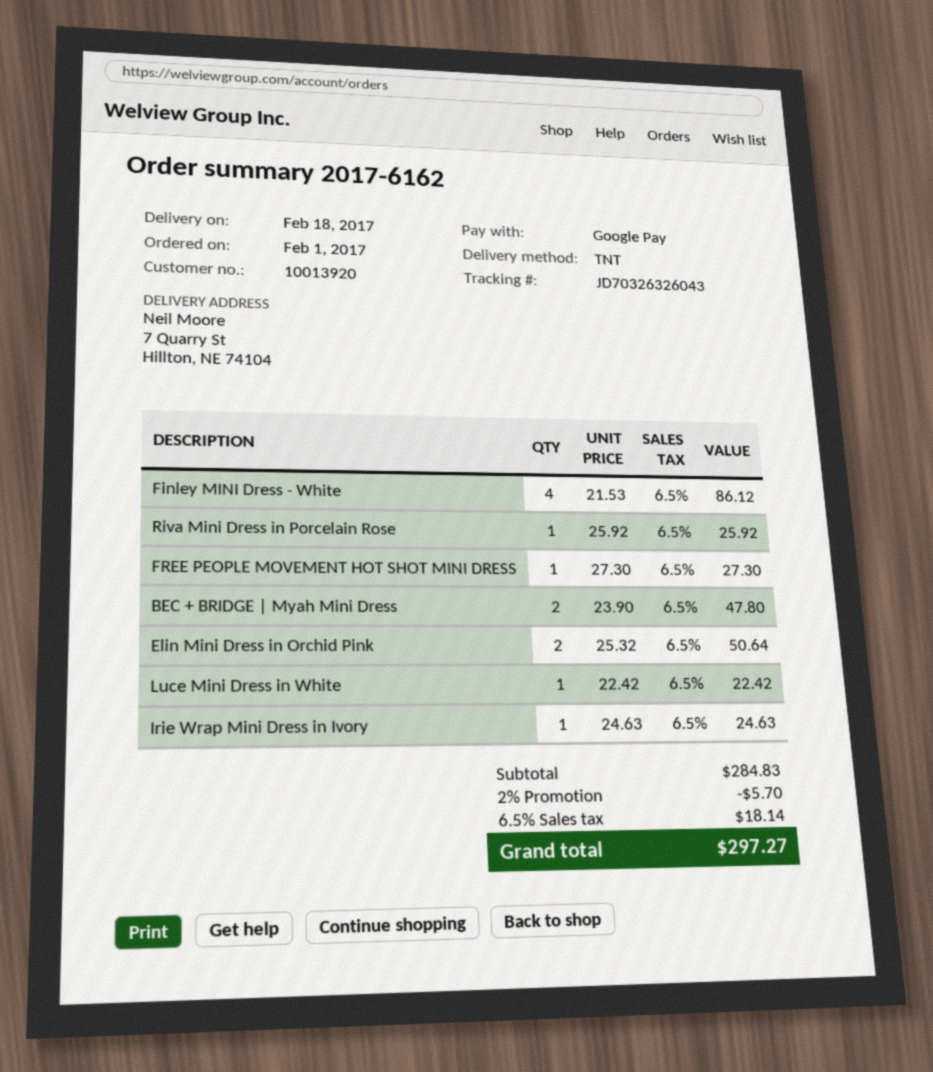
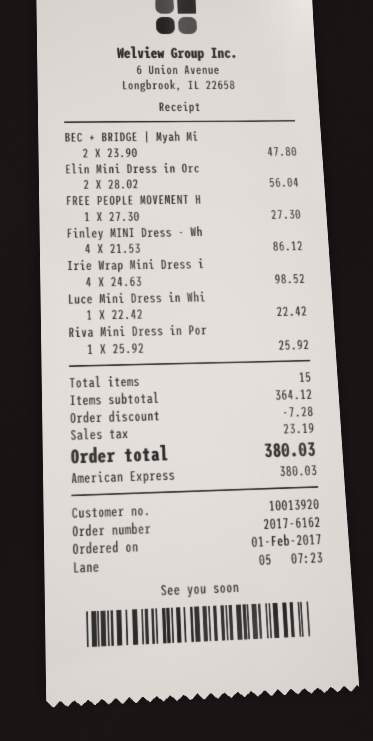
payment method: Google Pay -> American Express
Elin Mini Dress in Orchid Pink: 2 x 25.32 = 50.64 -> 2 x 28.02 = 56.04
Irie Wrap Mini Dress in Ivory: 1 x 24.63 = 24.63 -> 4 x 24.63 = 98.52
subtotal: 284.83 -> 364.12
discount: 5.70 -> 7.28
tax: 18.14 -> 23.19
total: 297.27 -> 380.03

